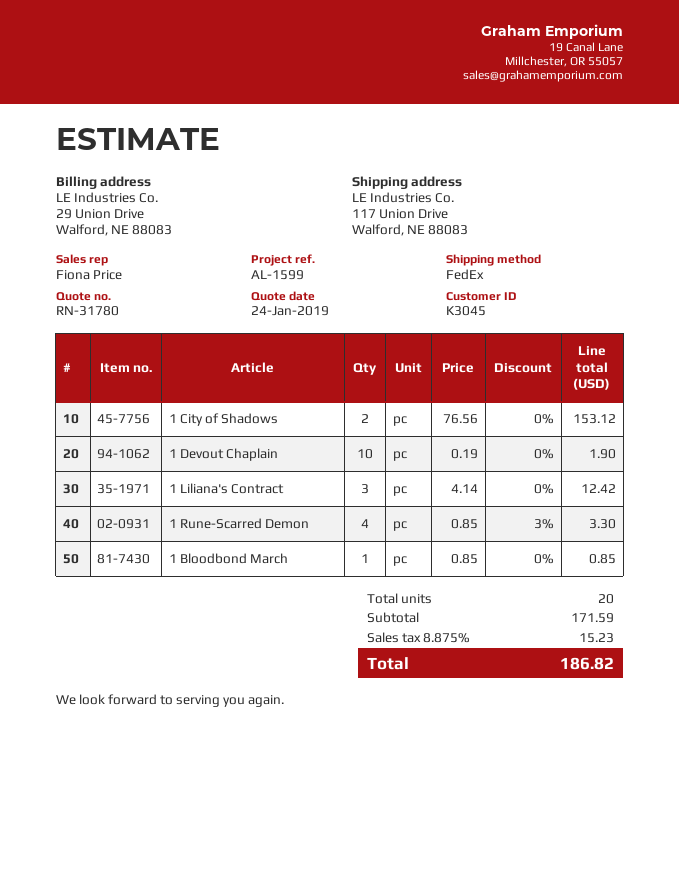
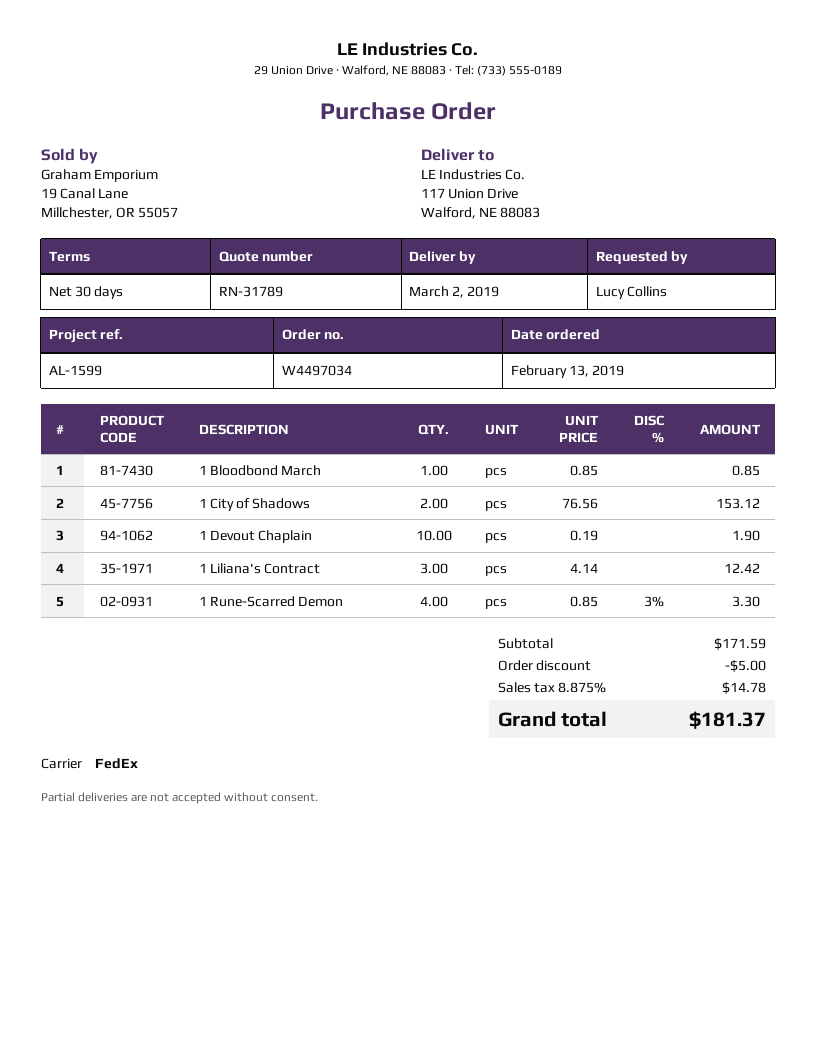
quote number: RN-31780 -> RN-31789
discount: none -> 5.00
tax: 8.875% = 15.23 -> 8.875% = 14.78
total: 186.82 -> 181.37

